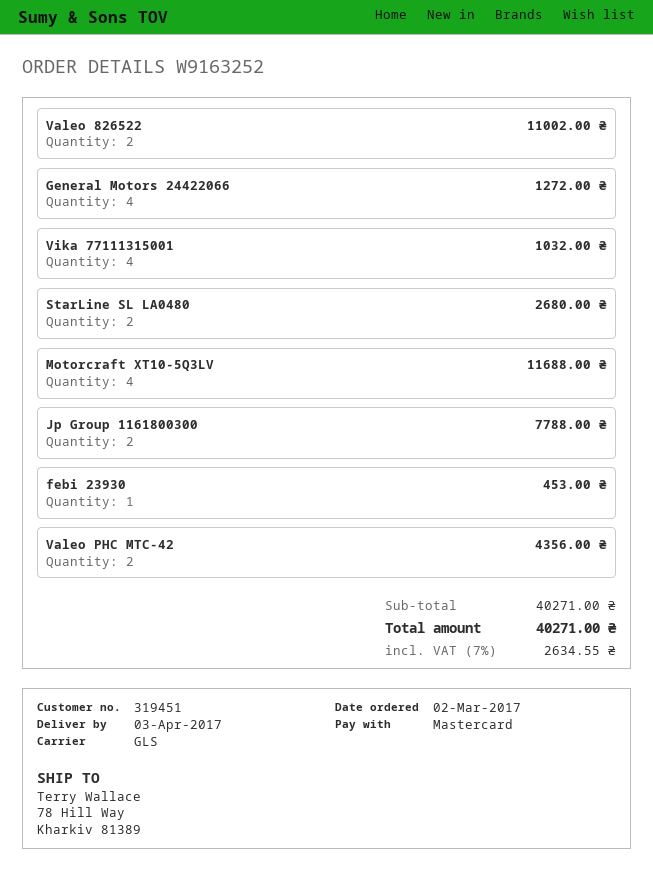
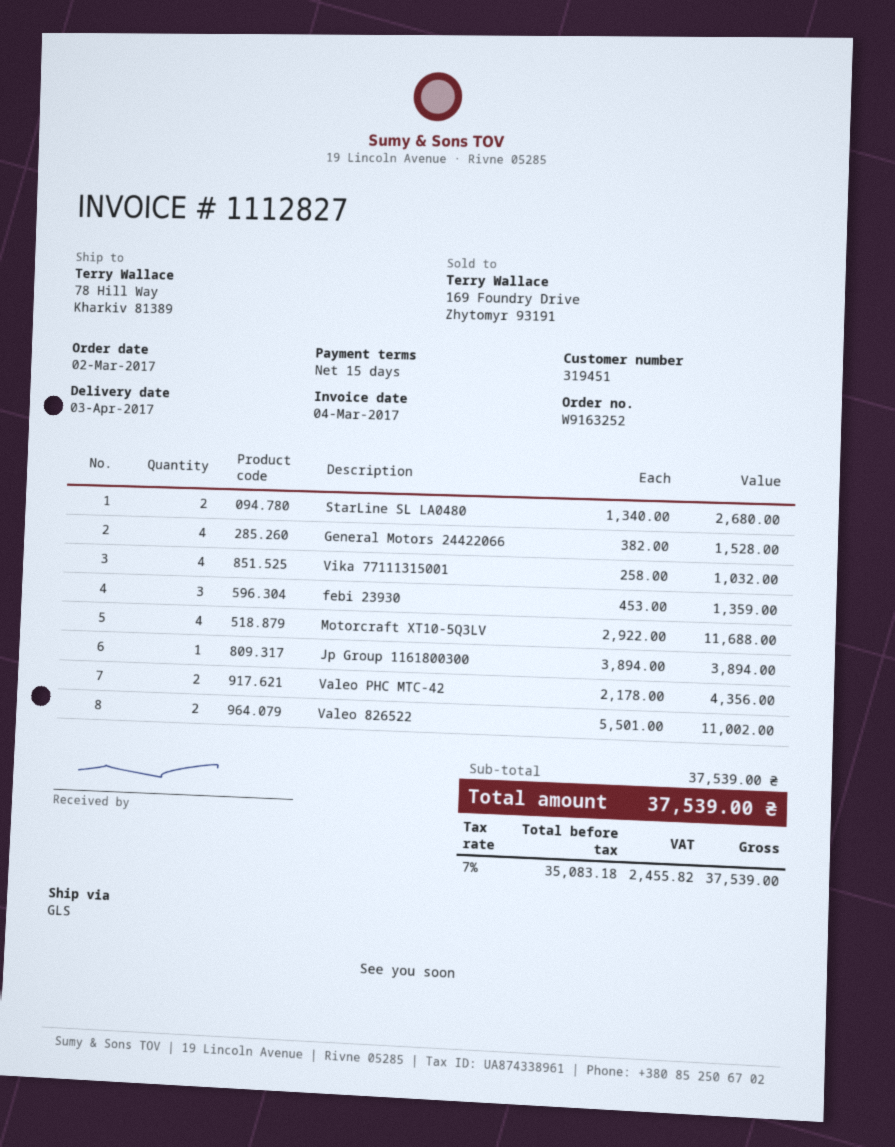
General Motors 24422066: 4 for 1272.00 -> 4 for 1528.00
Jp Group 1161800300: 2 for 7788.00 -> 1 for 3894.00
febi 23930: 1 for 453.00 -> 3 for 1359.00
subtotal: 40271.00 -> 37539.00
tax: 7% = 2634.55 -> 7% = 2455.82
total: 40271.00 -> 37539.00

